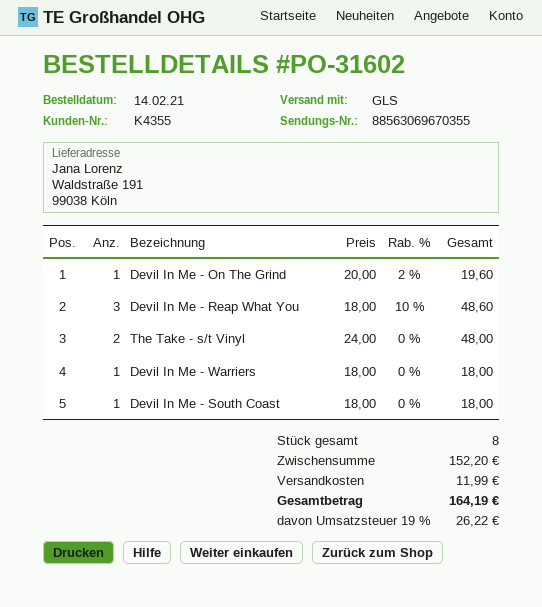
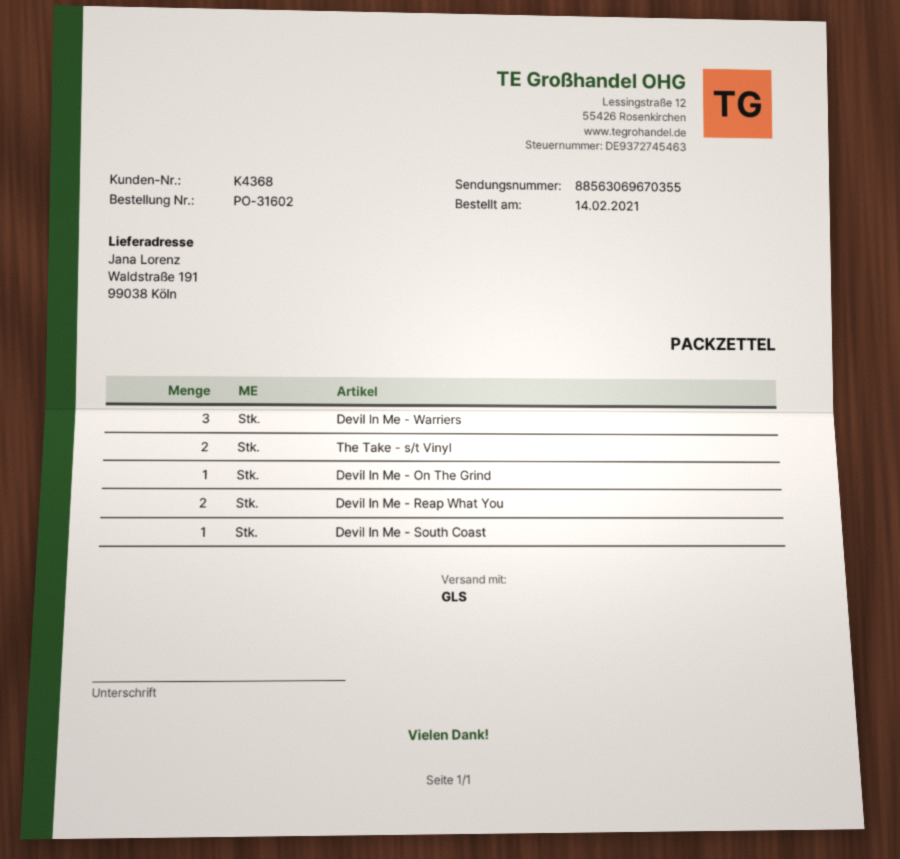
customer number: K4355 -> K4368
Devil In Me - Reap What You: 3 -> 2
Devil In Me - Warriers: 1 -> 3

